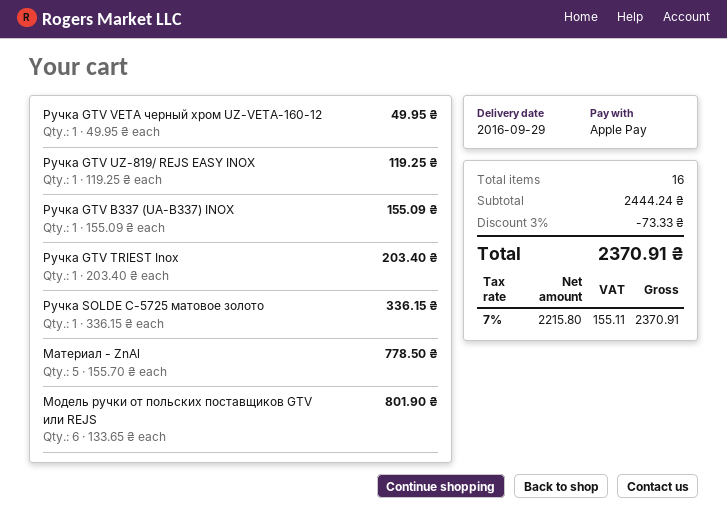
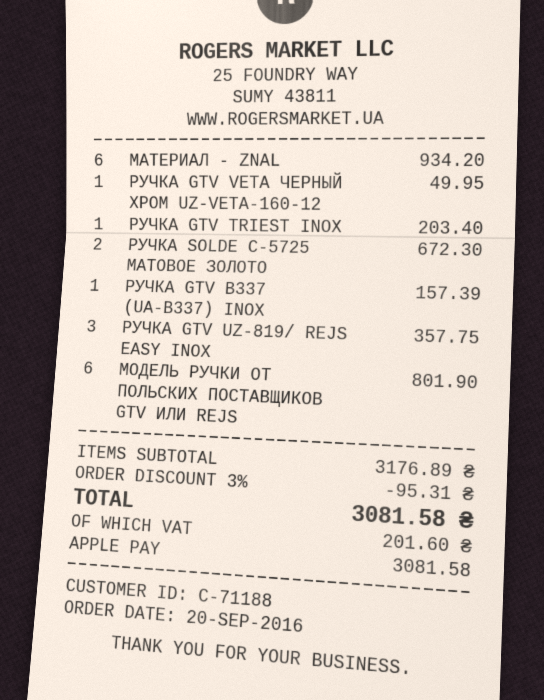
Ручка GTV UZ-819/ REJS EASY INOX: 1 for 119.25 -> 3 for 357.75
Ручка GTV B337 (UA-B337) INOX: 1 for 155.09 -> 1 for 157.39
Ручка SOLDE C-5725 матовое золото: 1 for 336.15 -> 2 for 672.30
Материал - ZnAl: 5 for 778.50 -> 6 for 934.20
subtotal: 2444.24 -> 3176.89
discount: 3% = 73.33 -> 3% = 95.31
tax: 155.11 -> 201.60
total: 2370.91 -> 3081.58

